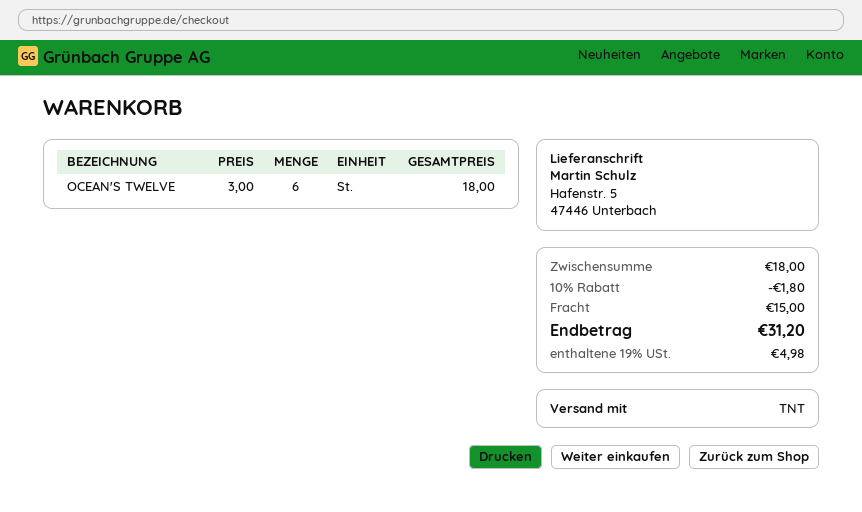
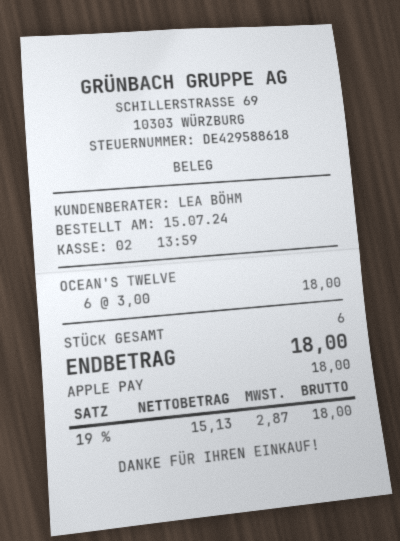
discount: 10% = 1.80 -> none
shipping: 15.00 -> none
tax: 19% = 4.98 -> 19% = 2.87
total: 31.20 -> 18.00

